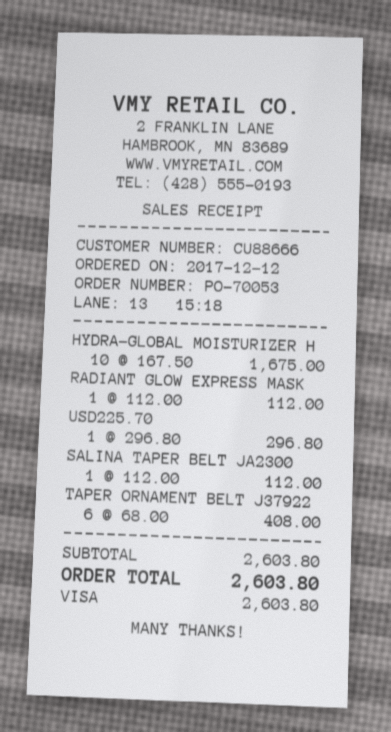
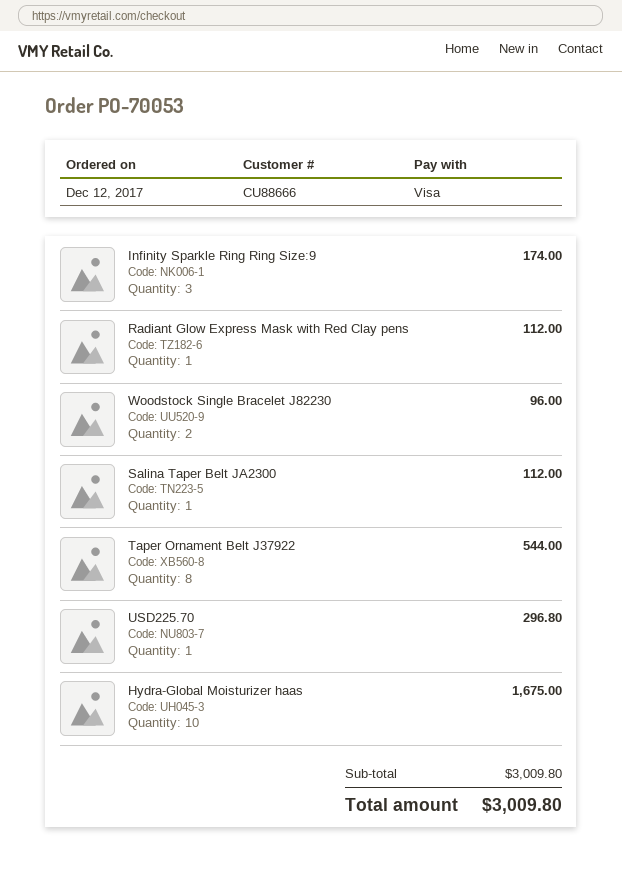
TAPER ORNAMENT BELT J37922: 6 for 408.00 -> 8 for 544.00
Infinity Sparkle Ring Ring Size:9: none -> 3 for 174.00
Woodstock Single Bracelet J82230: none -> 2 for 96.00
subtotal: 2603.80 -> 3009.80
total: 2603.80 -> 3009.80

